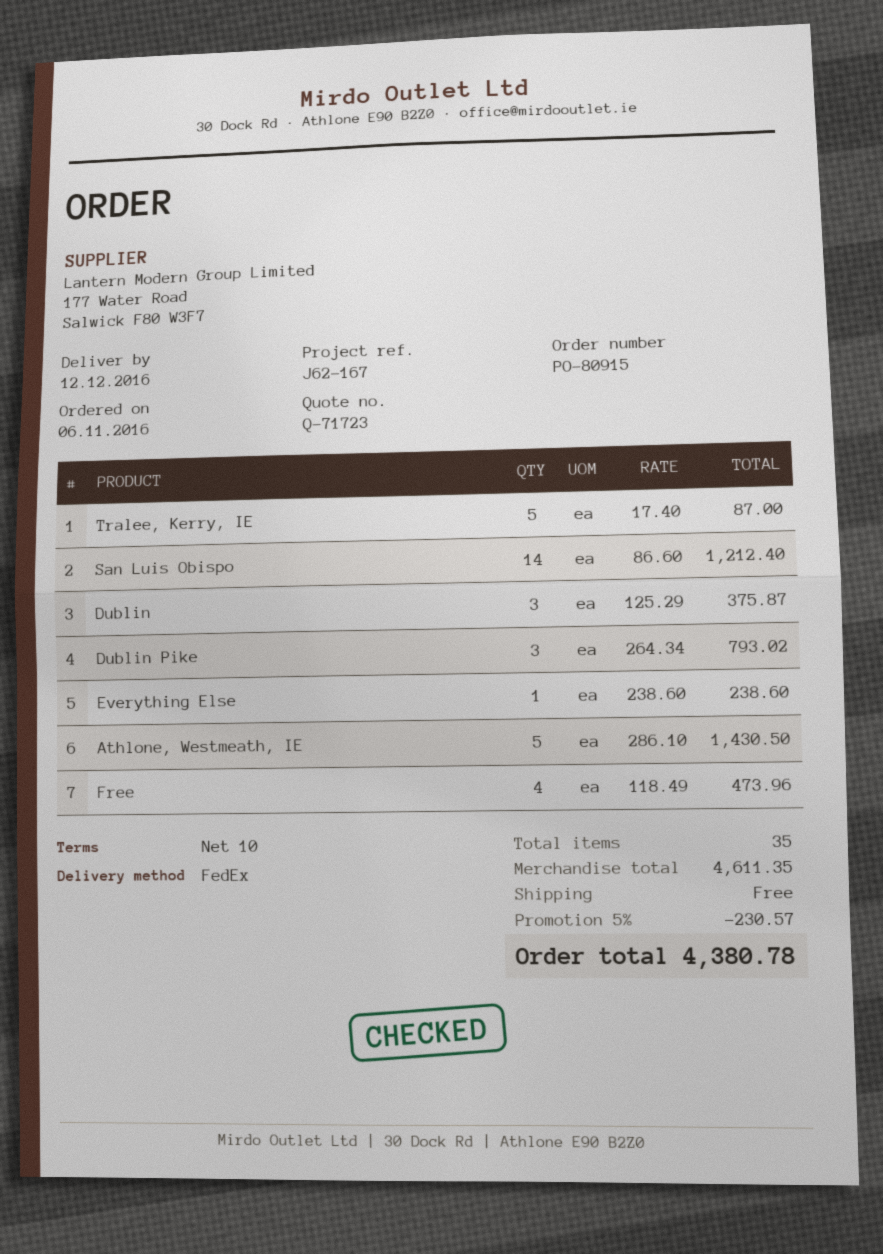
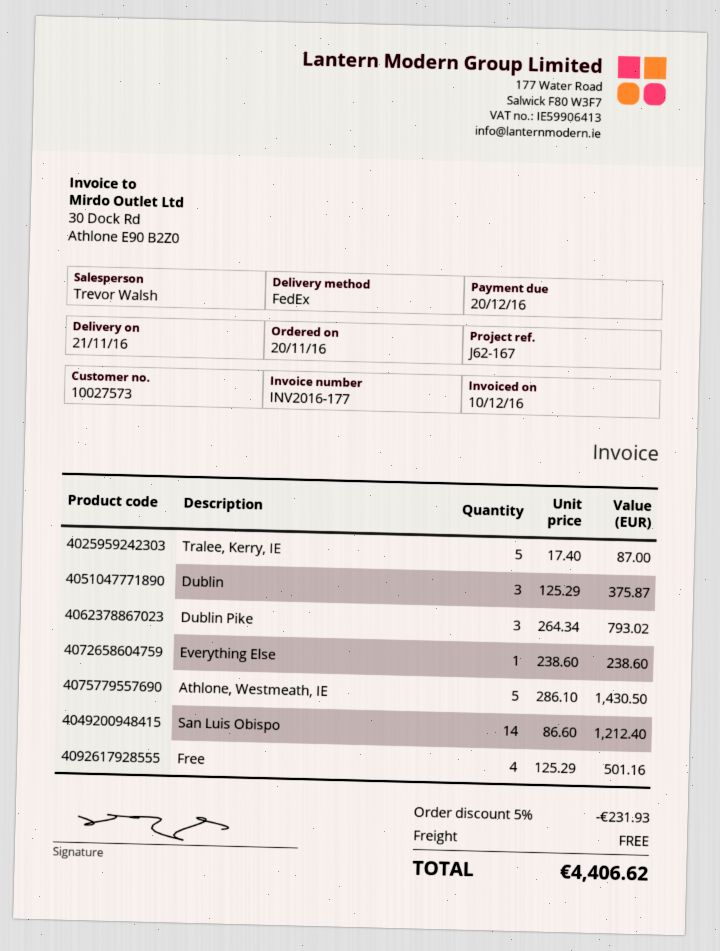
order date: 2016-11-06 -> 2016-11-20
delivery date: 2016-12-12 -> 2016-11-21
Free: 4 x 118.49 = 473.96 -> 4 x 125.29 = 501.16
discount: 5% = 230.57 -> 5% = 231.93
total: 4380.78 -> 4406.62

